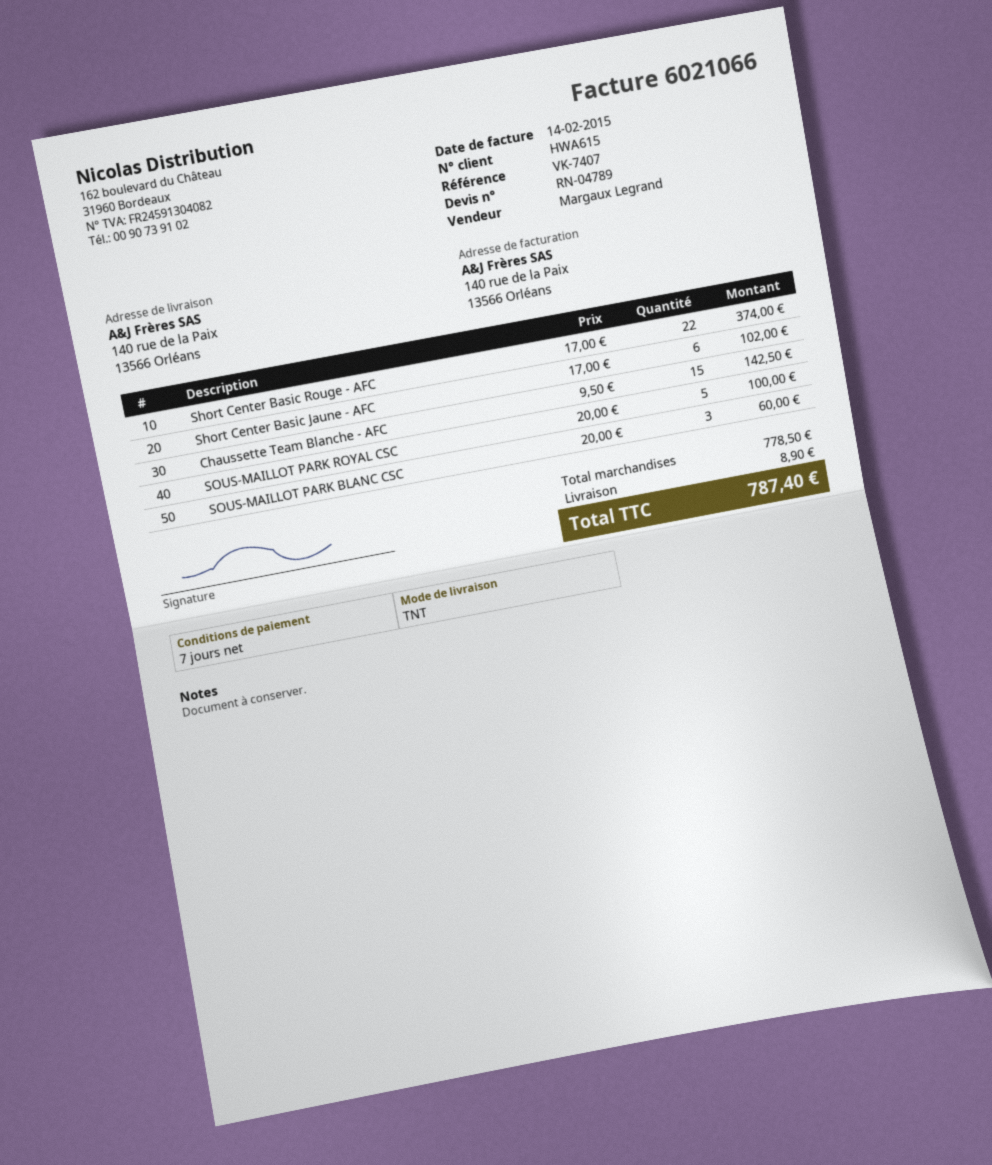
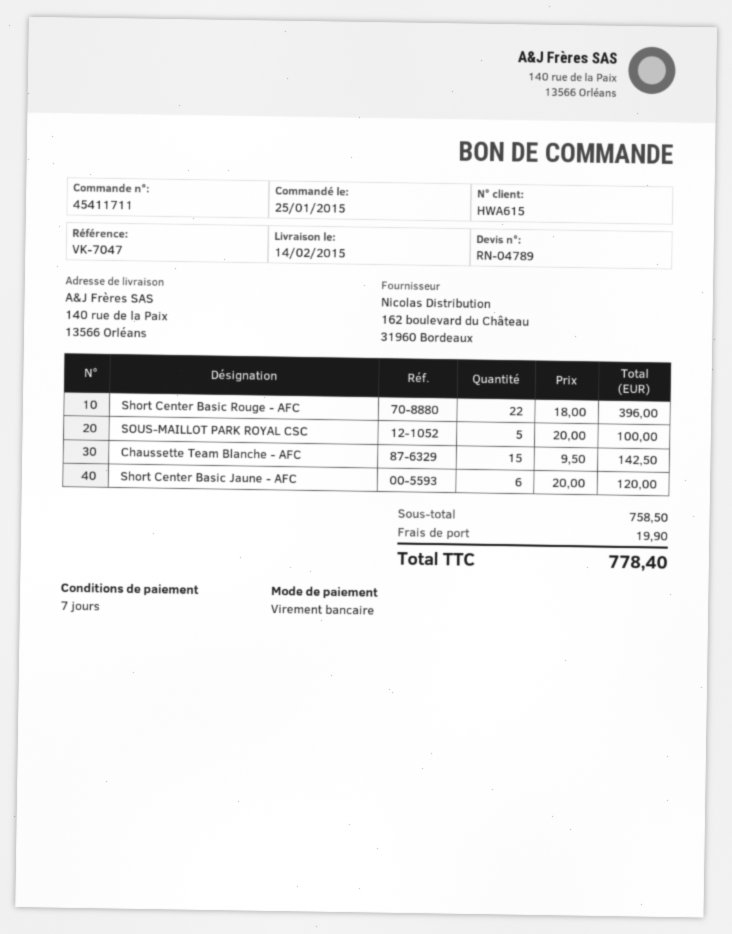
reference: VK-7407 -> VK-7047
Short Center Basic Rouge - AFC: 22 x 17.00 = 374.00 -> 22 x 18.00 = 396.00
Short Center Basic Jaune - AFC: 6 x 17.00 = 102.00 -> 6 x 20.00 = 120.00
SOUS-MAILLOT PARK BLANC CSC: 3 x 20.00 = 60.00 -> none
subtotal: 778.50 -> 758.50
shipping: 8.90 -> 19.90
total: 787.40 -> 778.40

